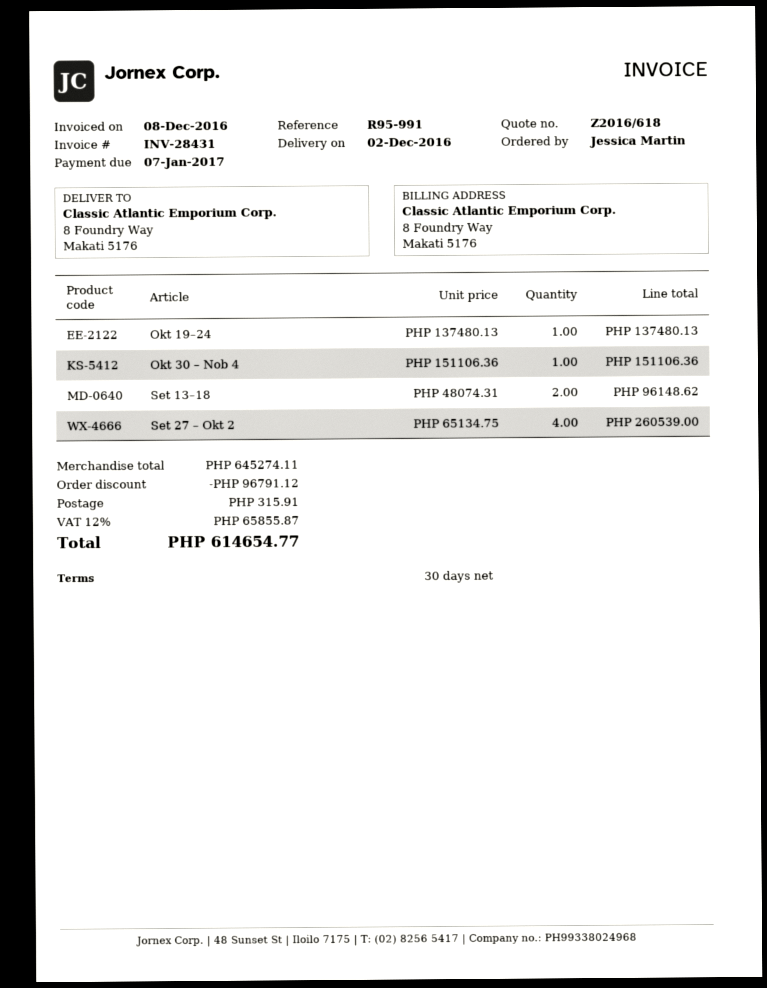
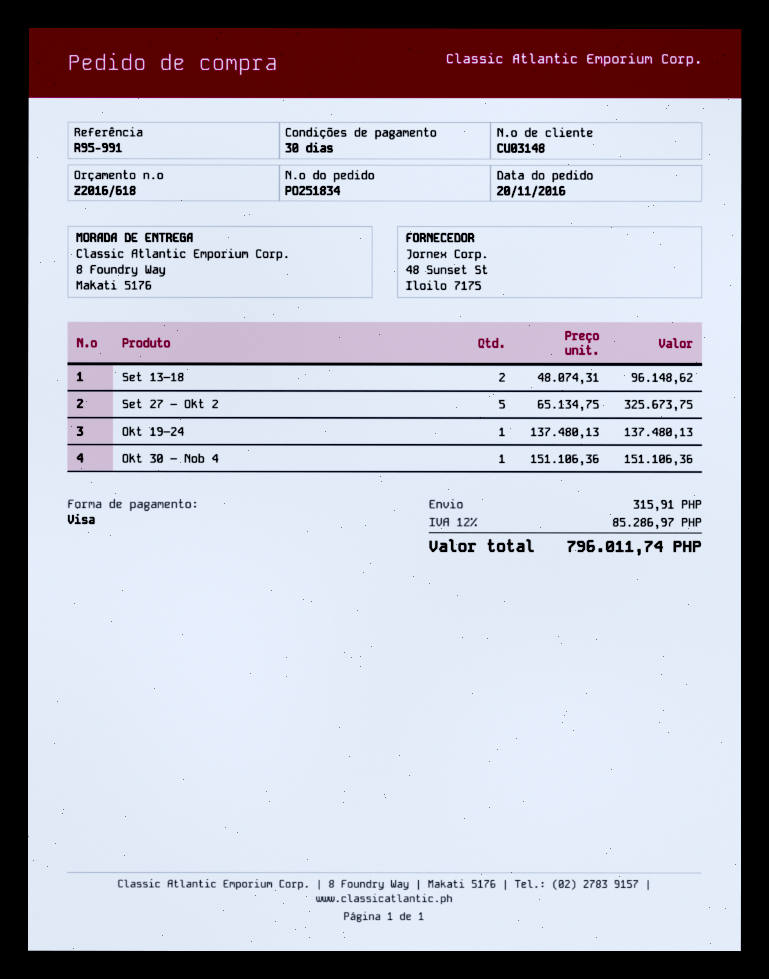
Set 27 – Okt 2: 4 x 65134.75 = 260539.00 -> 5 x 65134.75 = 325673.75
discount: 96791.12 -> none
tax: 12% = 65855.87 -> 12% = 85286.97
total: 614654.77 -> 796011.74

